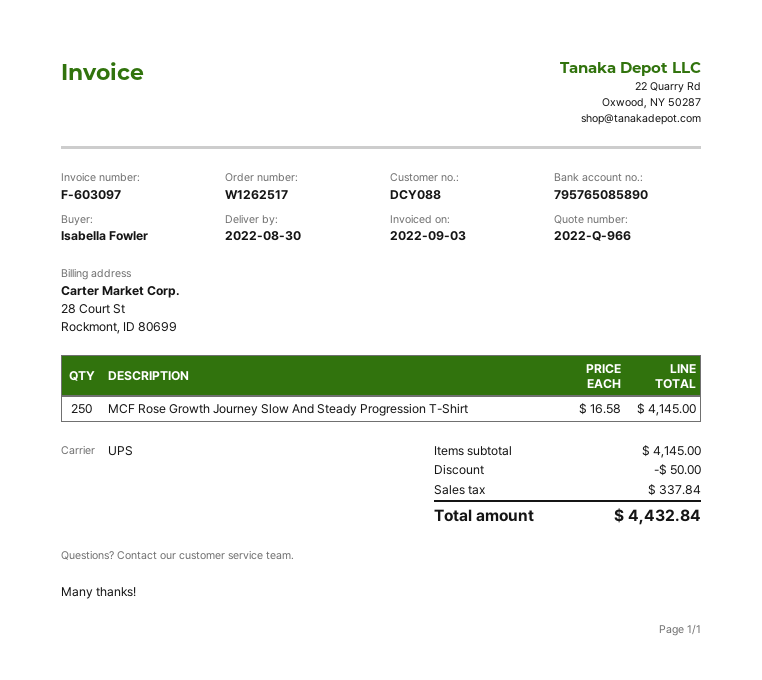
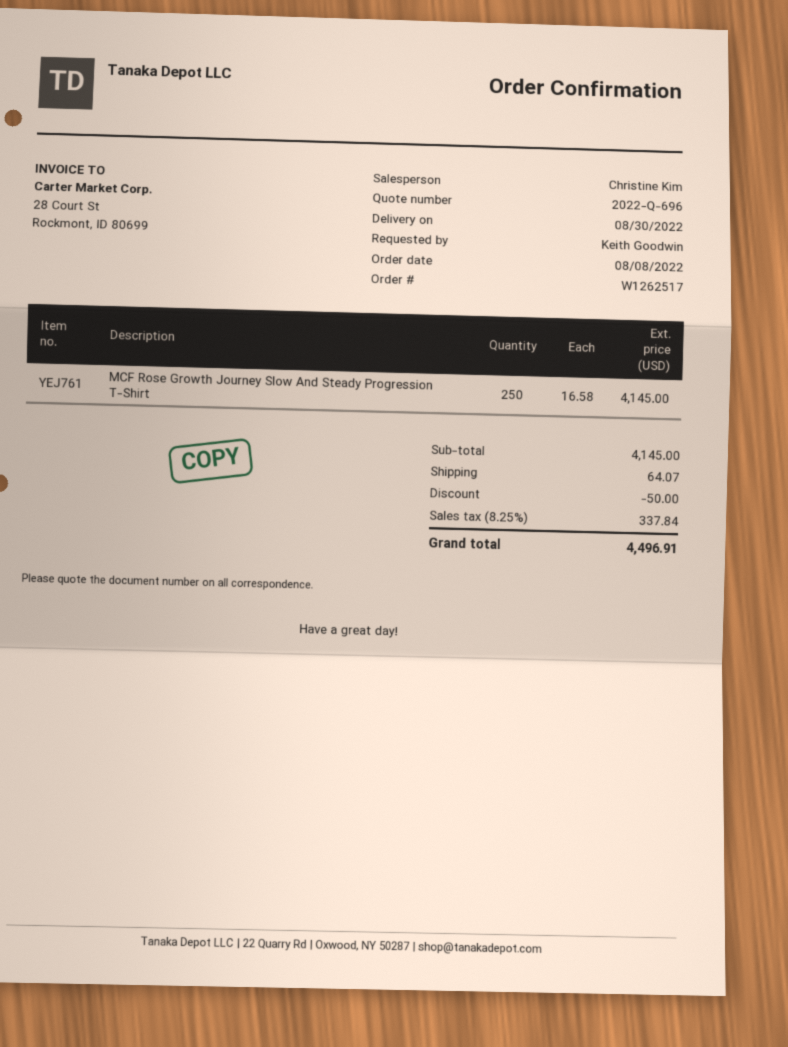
quote number: 2022-Q-966 -> 2022-Q-696
ordered by: Isabella Fowler -> Keith Goodwin
shipping: none -> 64.07
total: 4432.84 -> 4496.91

